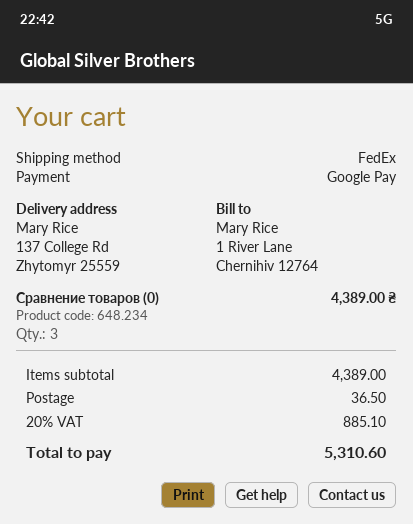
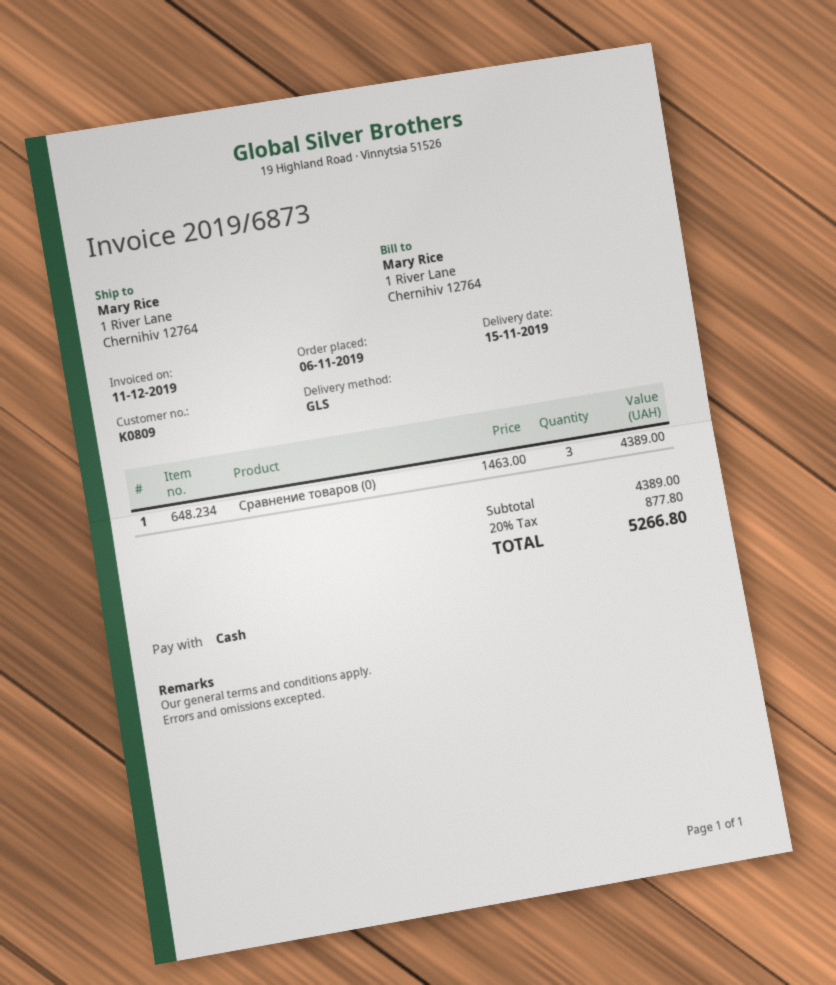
payment method: Google Pay -> cash
shipping method: FedEx -> GLS
ship to: 137 College Rd, Zhytomyr 25559 -> 1 River Lane, Chernihiv 12764
shipping: 36.50 -> none
tax: 20% = 885.10 -> 20% = 877.80
total: 5310.60 -> 5266.80

